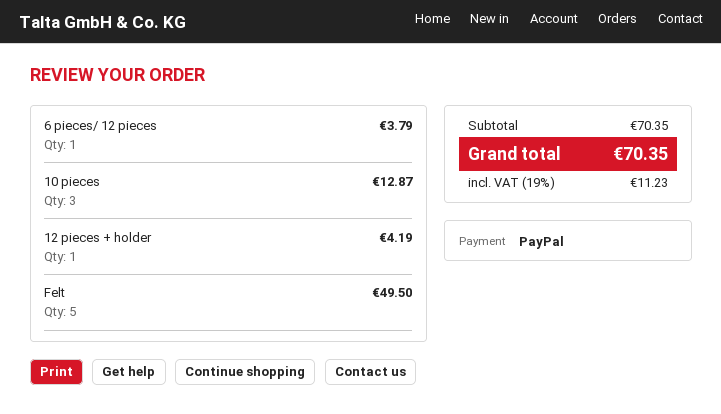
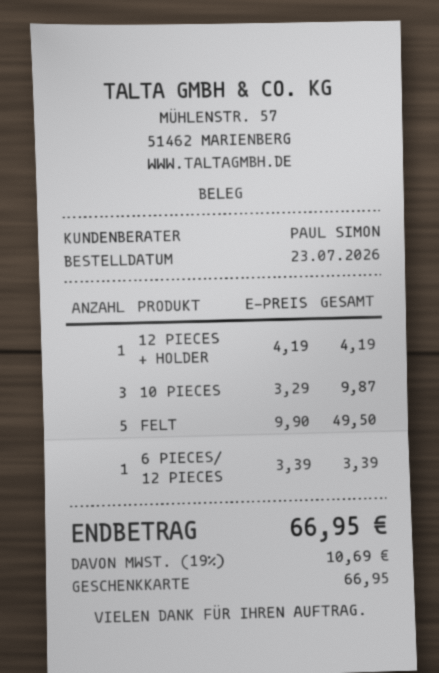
payment method: PayPal -> gift card
6 pieces/ 12 pieces: 1 for 3.79 -> 1 for 3.39
10 pieces: 3 for 12.87 -> 3 for 9.87
tax: 19% = 11.23 -> 19% = 10.69
total: 70.35 -> 66.95

